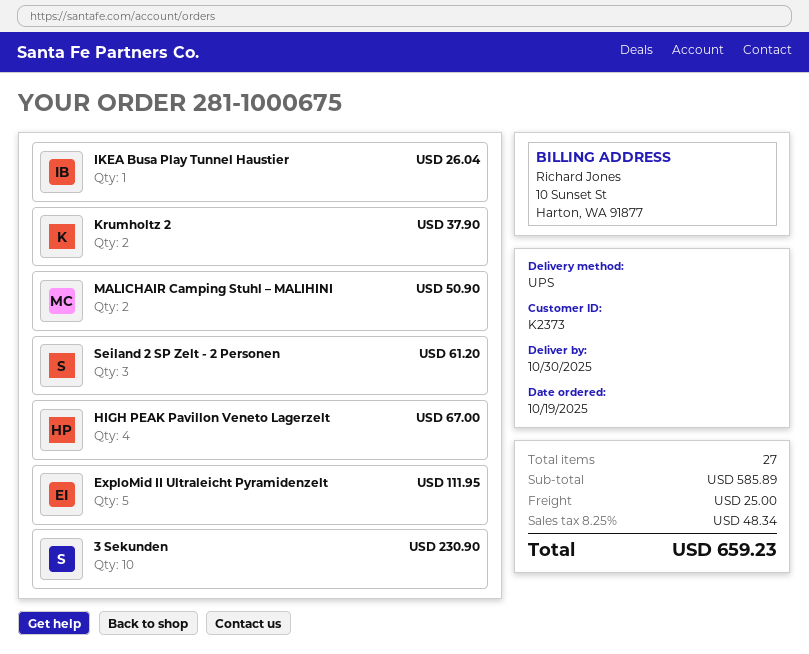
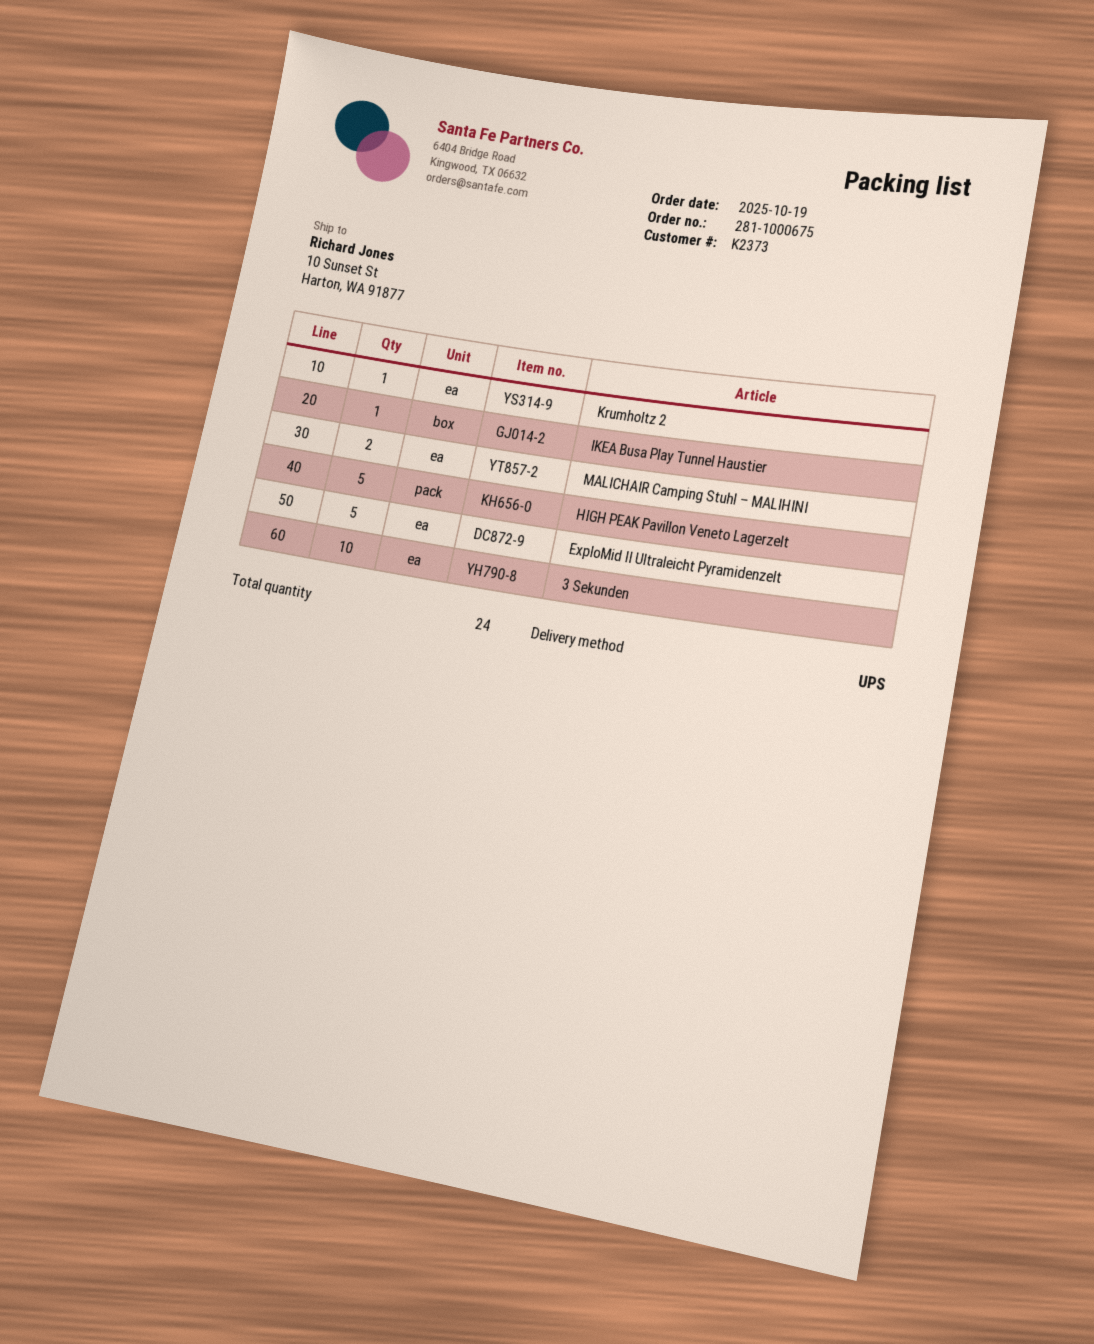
Krumholtz 2: 2 -> 1
Seiland 2 SP Zelt - 2 Personen: 3 -> none
HIGH PEAK Pavillon Veneto Lagerzelt: 4 -> 5
total quantity: 27 -> 24

